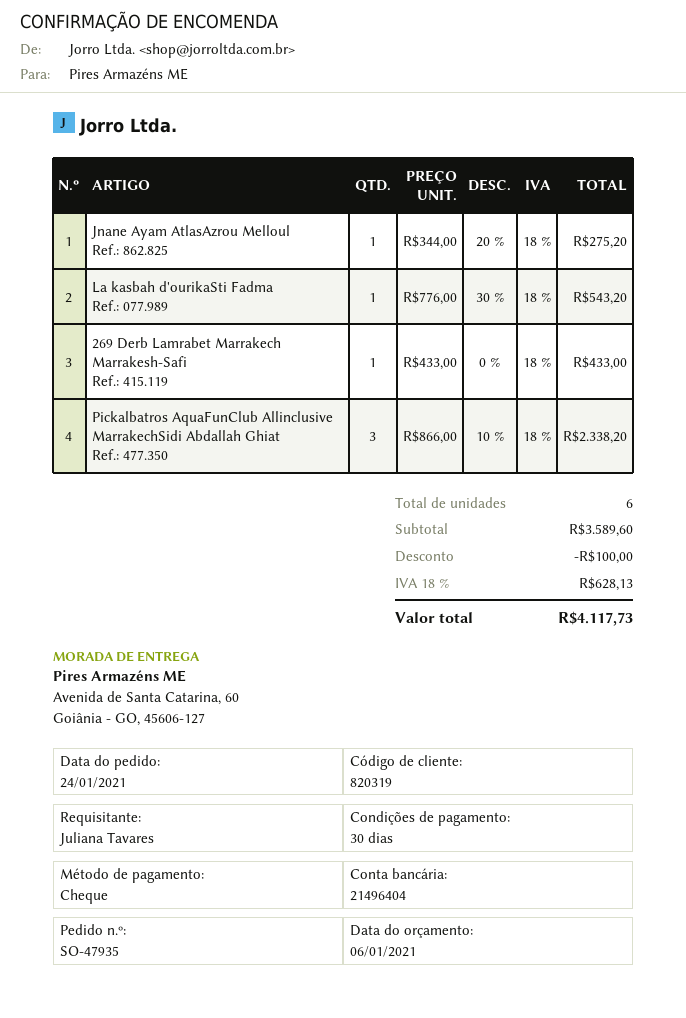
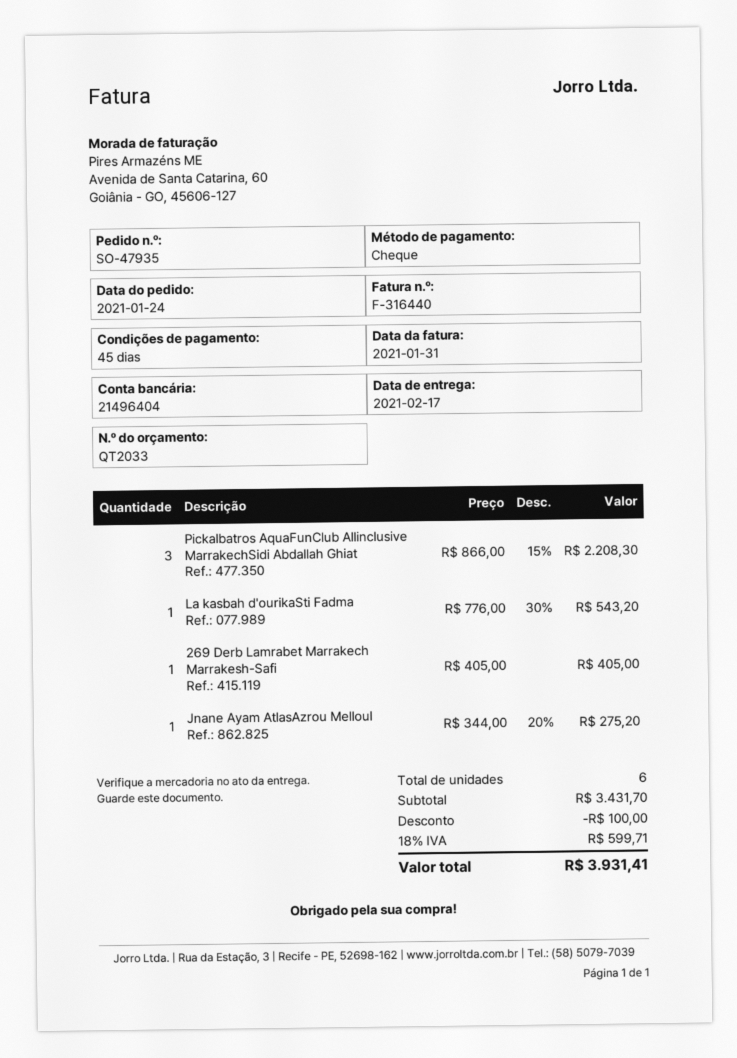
payment terms: 30 days -> 45 days
269 Derb Lamrabet Marrakech Marrakesh-Safi: 1 x 433.00 = 433.00 -> 1 x 405.00 = 405.00
Pickalbatros AquaFunClub Allinclusive MarrakechSidi Abdallah Ghiat: 3 x 866.00 - 10% = 2338.20 -> 3 x 866.00 - 15% = 2208.30
subtotal: 3589.60 -> 3431.70
tax: 18% = 628.13 -> 18% = 599.71
total: 4117.73 -> 3931.41

